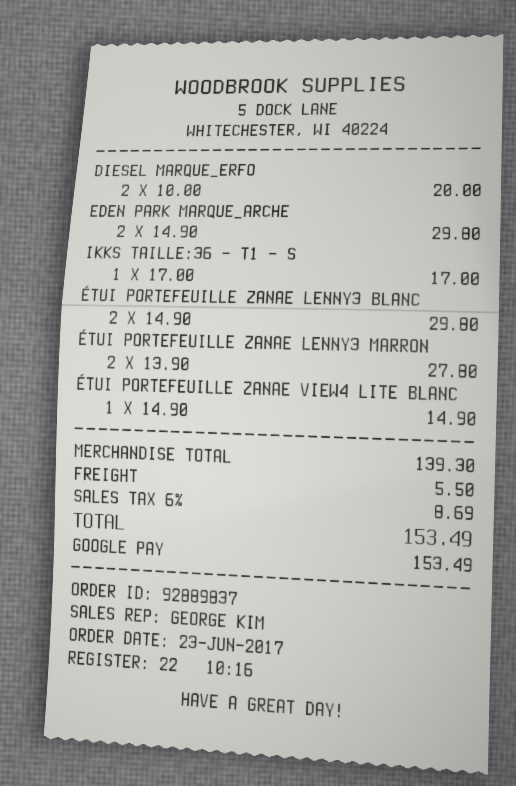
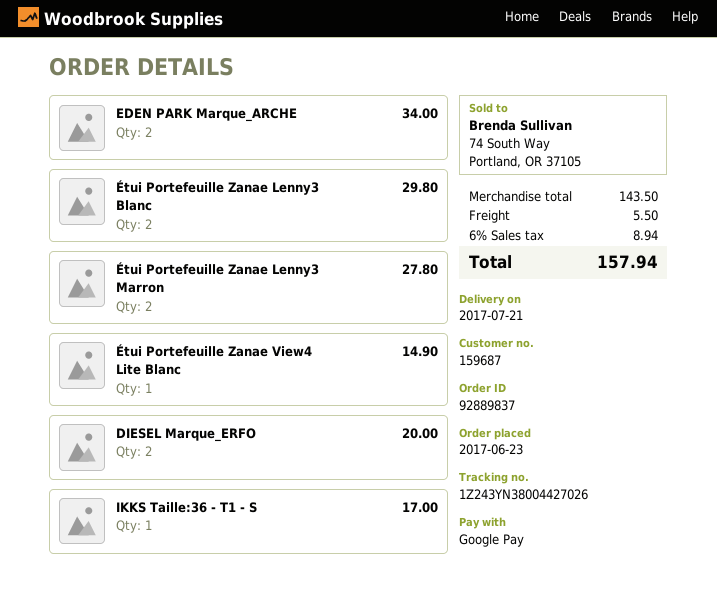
EDEN PARK MARQUE_ARCHE: 2 for 29.80 -> 2 for 34.00
subtotal: 139.30 -> 143.50
tax: 6% = 8.69 -> 6% = 8.94
total: 153.49 -> 157.94

